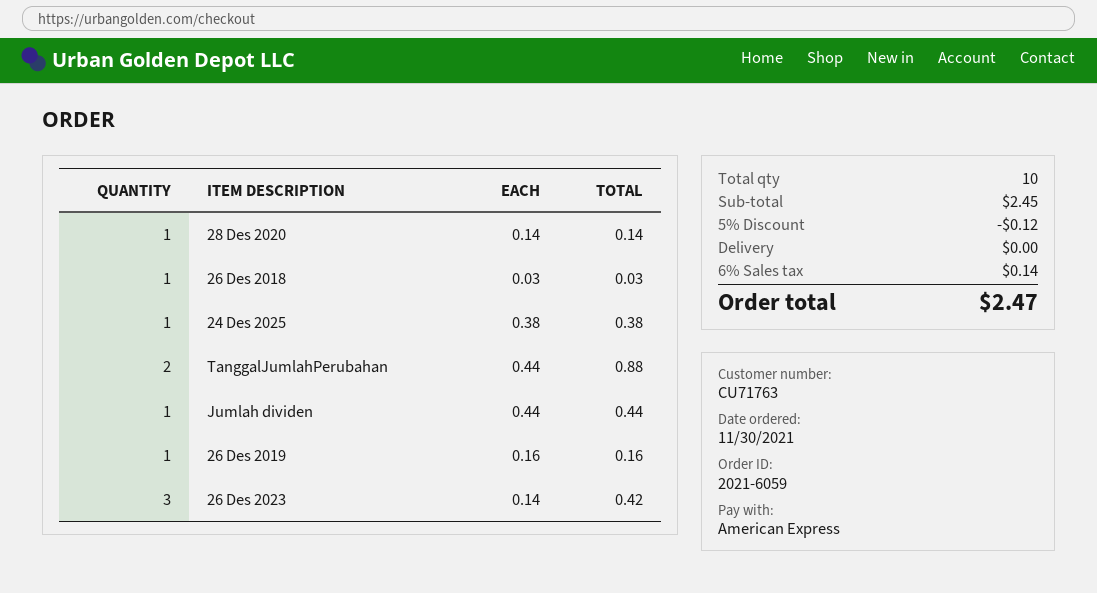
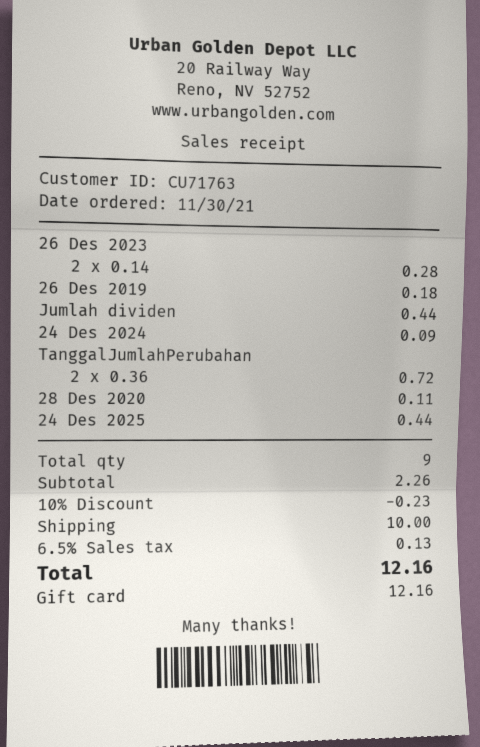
payment method: American Express -> gift card
28 Des 2020: 1 x 0.14 = 0.14 -> 1 x 0.11 = 0.11
26 Des 2018: 1 x 0.03 = 0.03 -> none
24 Des 2025: 1 x 0.38 = 0.38 -> 1 x 0.44 = 0.44
TanggalJumlahPerubahan: 2 x 0.44 = 0.88 -> 2 x 0.36 = 0.72
26 Des 2019: 1 x 0.16 = 0.16 -> 1 x 0.18 = 0.18
26 Des 2023: 3 x 0.14 = 0.42 -> 2 x 0.14 = 0.28
24 Des 2024: none -> 1 x 0.09 = 0.09
total quantity: 10 -> 9
subtotal: 2.45 -> 2.26
discount: 5% = 0.12 -> 10% = 0.23
shipping: 0.00 -> 10.00
tax: 6% = 0.14 -> 6.5% = 0.13
total: 2.47 -> 12.16

